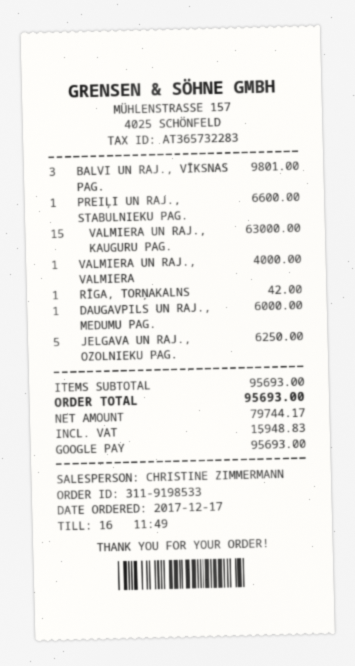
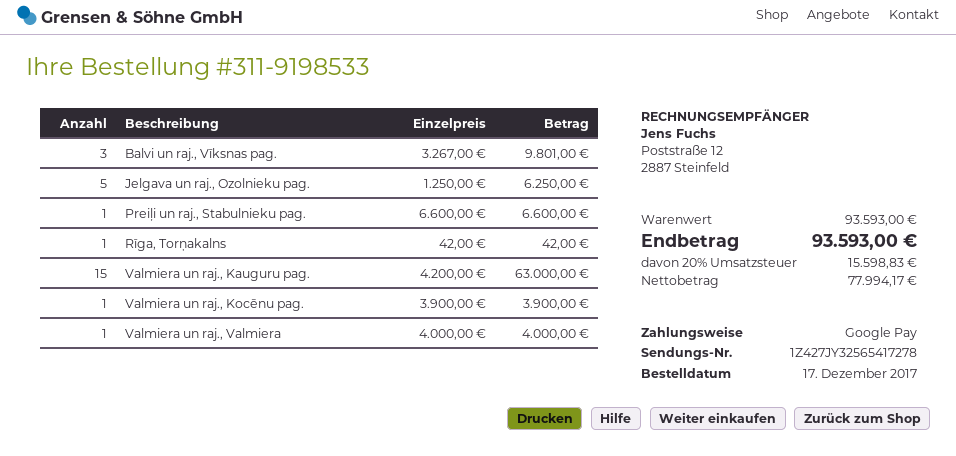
DAUGAVPILS UN RAJ., MEDUMU PAG.: 1 for 6000.00 -> none
Valmiera un raj., Kocēnu pag.: none -> 1 for 3900.00
subtotal: 95693.00 -> 93593.00
net: 79744.17 -> 77994.17
tax: 15948.83 -> 15598.83
total: 95693.00 -> 93593.00

